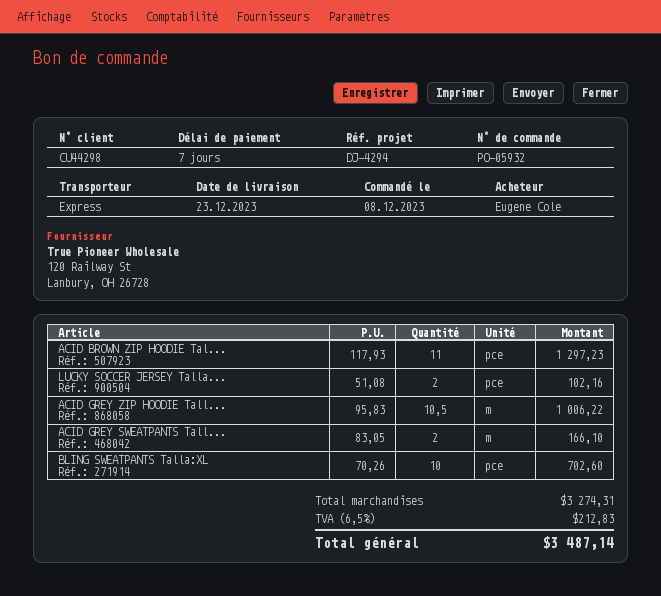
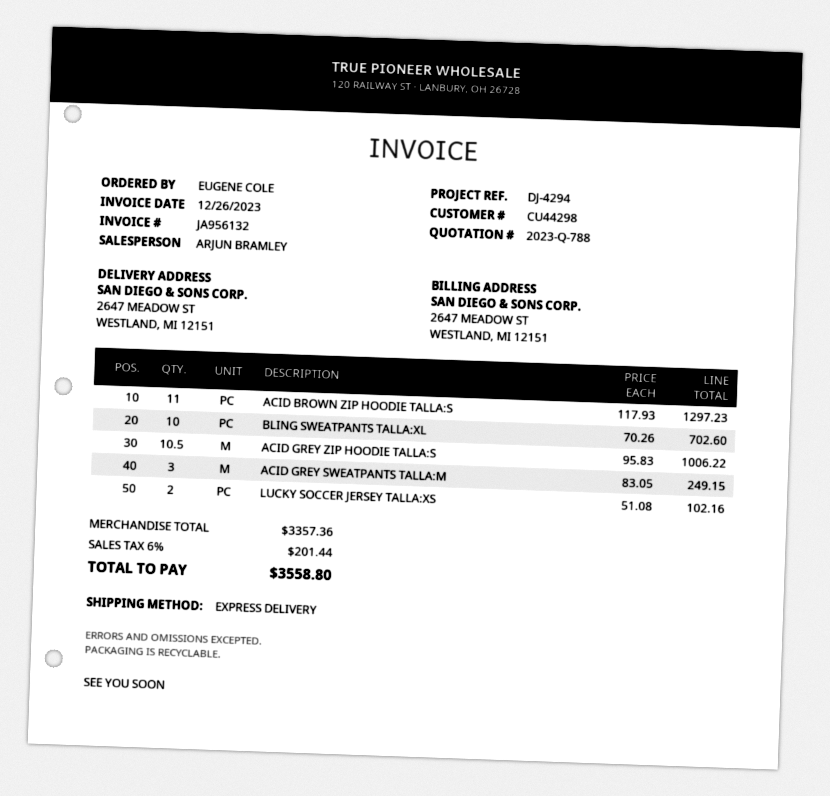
ACID GREY SWEATPANTS Tall...: 2 x 83.05 = 166.10 -> 3 x 83.05 = 249.15
subtotal: 3274.31 -> 3357.36
tax: 6.5% = 212.83 -> 6% = 201.44
total: 3487.14 -> 3558.80

